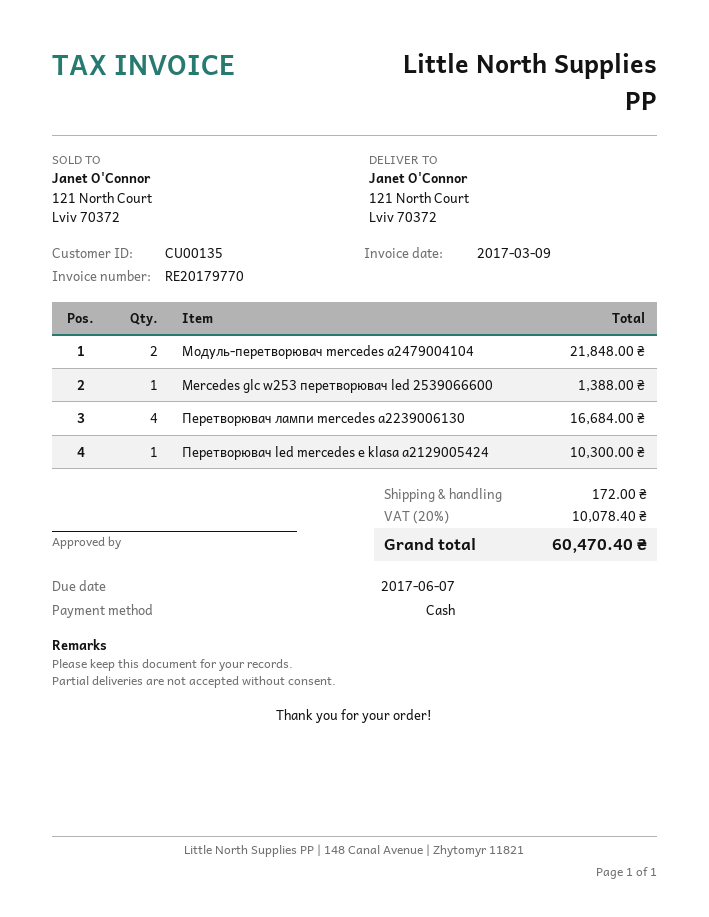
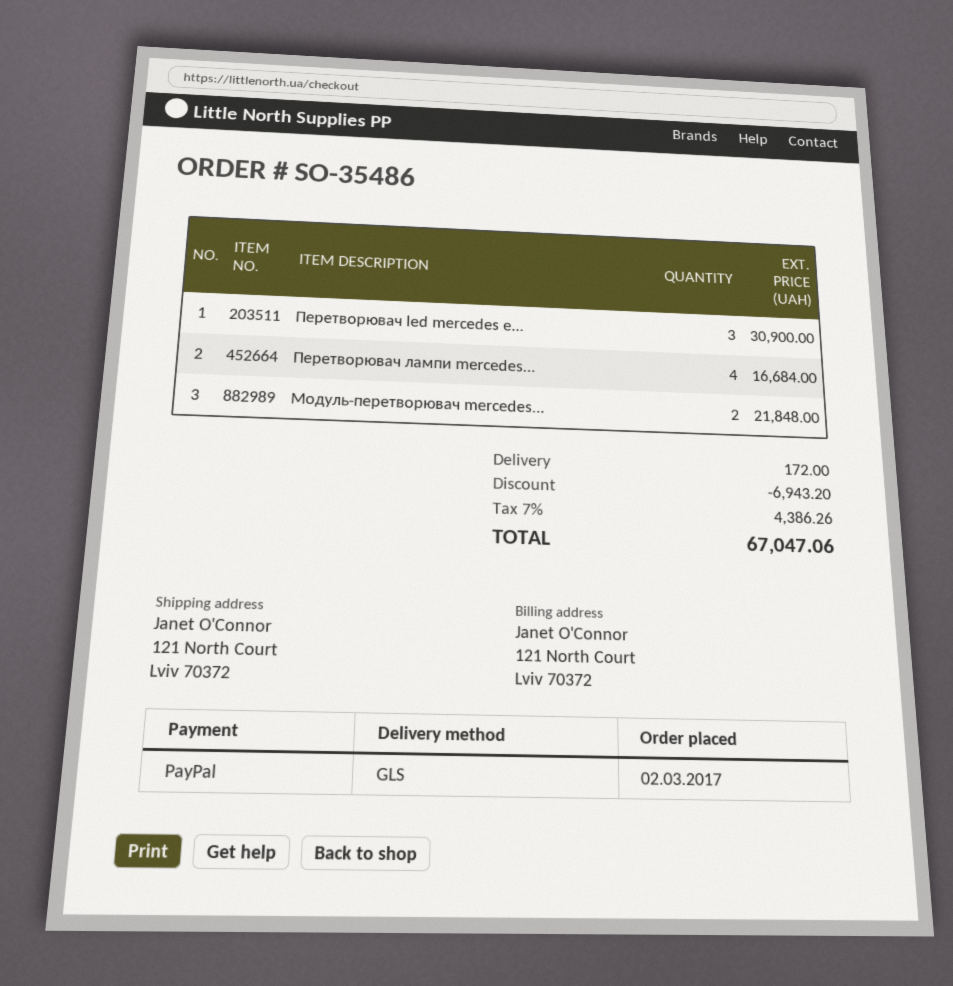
payment method: cash -> PayPal
Mercedes glc w253 перетворювач led 2539066600: 1 for 1388.00 -> none
Перетворювач led mercedes e klasa a2129005424: 1 for 10300.00 -> 3 for 30900.00
discount: none -> 6943.20
tax: 20% = 10078.40 -> 7% = 4386.26
total: 60470.40 -> 67047.06

